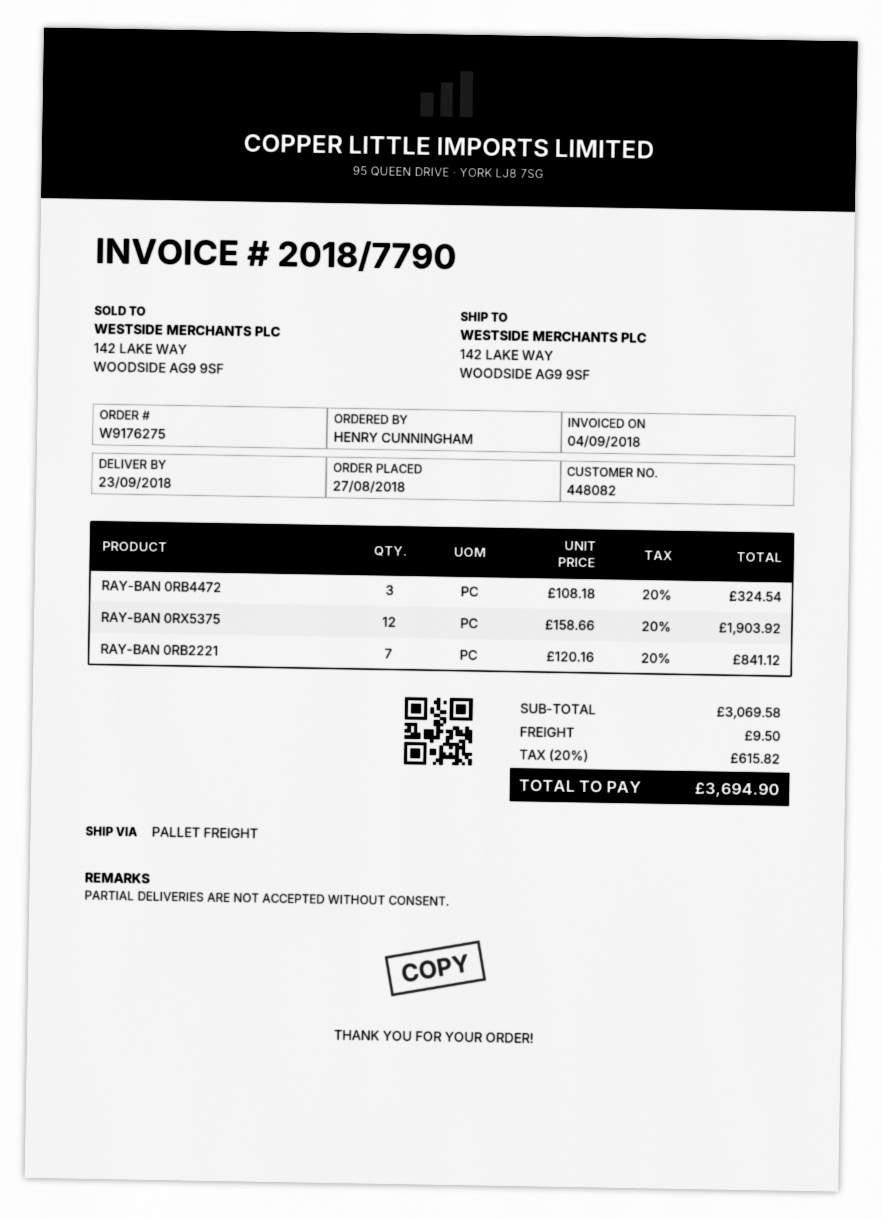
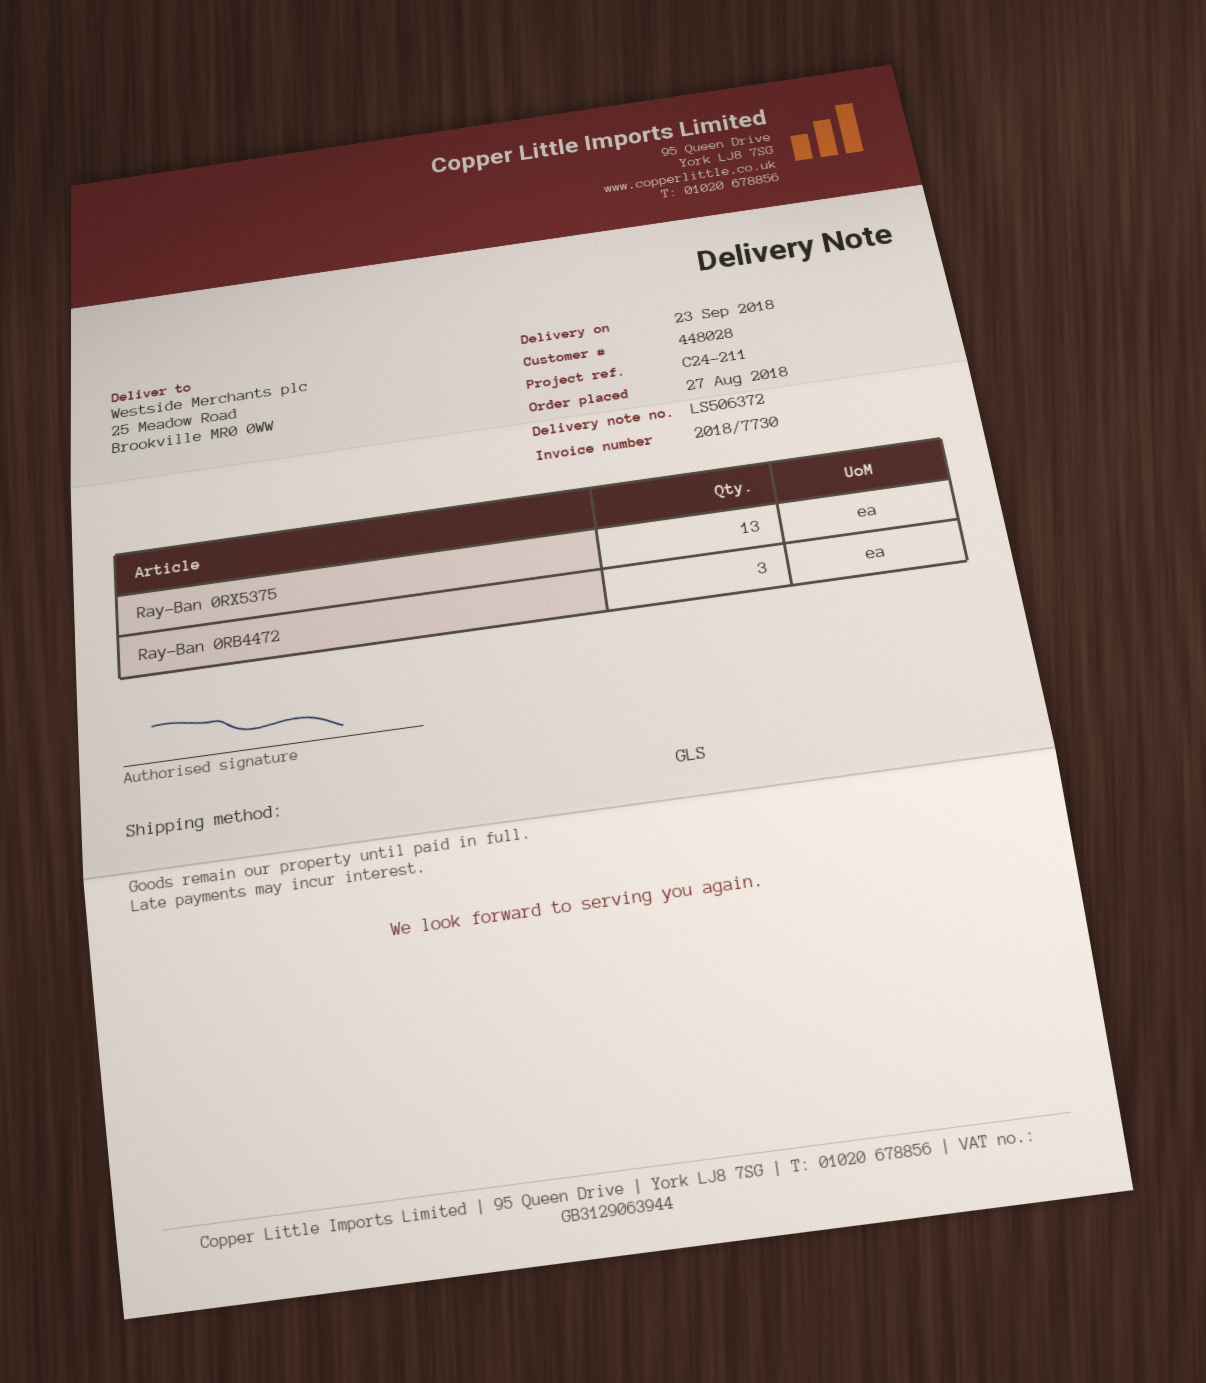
invoice number: 2018/7790 -> 2018/7730
customer number: 448082 -> 448028
shipping method: pallet freight -> GLS
ship to: 142 LAKE WAY, WOODSIDE AG9 9SF -> 25 Meadow Road, Brookville MR0 0WW
RAY-BAN 0RX5375: 12 -> 13
RAY-BAN 0RB2221: 7 -> none

